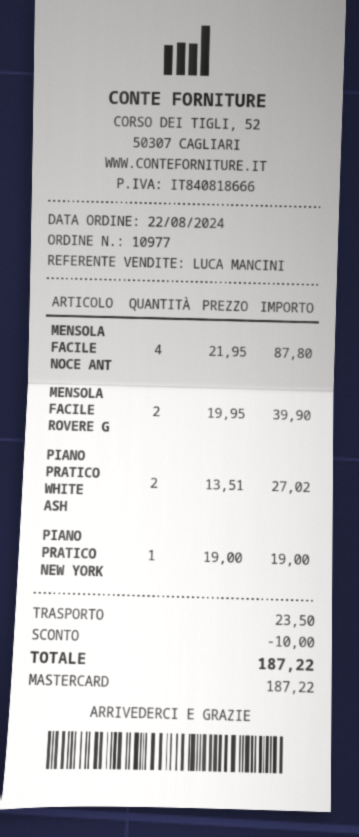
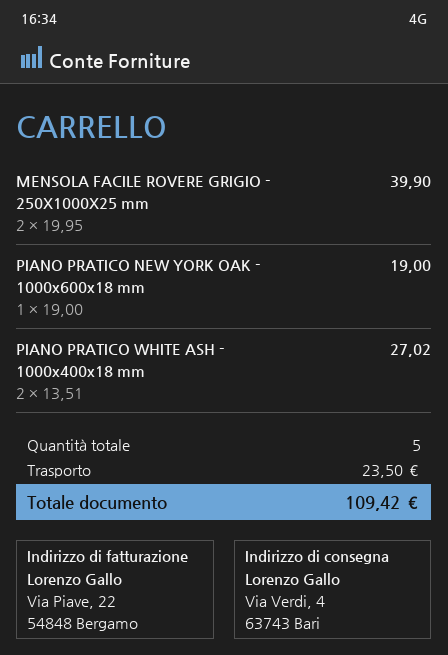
MENSOLA FACILE NOCE ANT: 4 x 21.95 = 87.80 -> none
discount: 10.00 -> none
total: 187.22 -> 109.42

